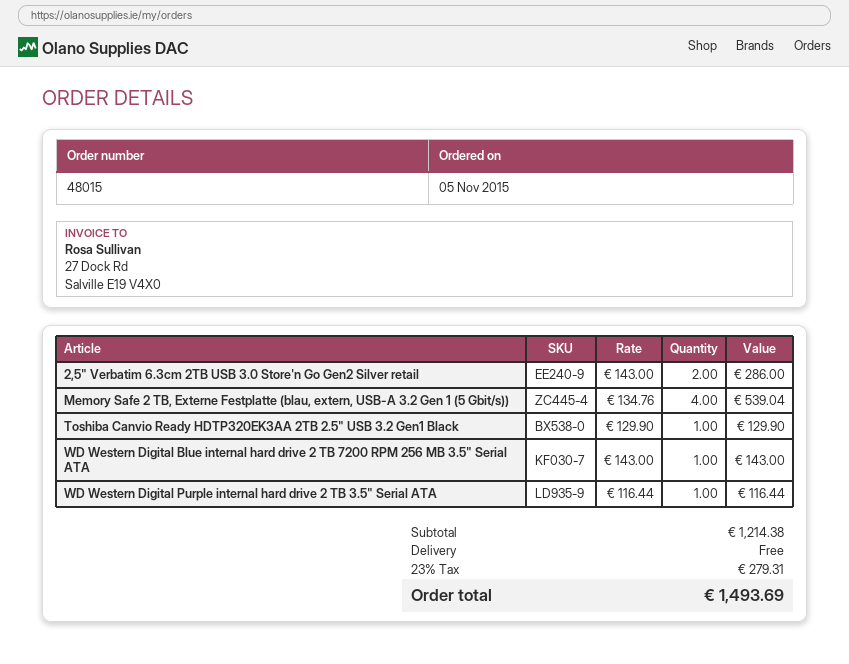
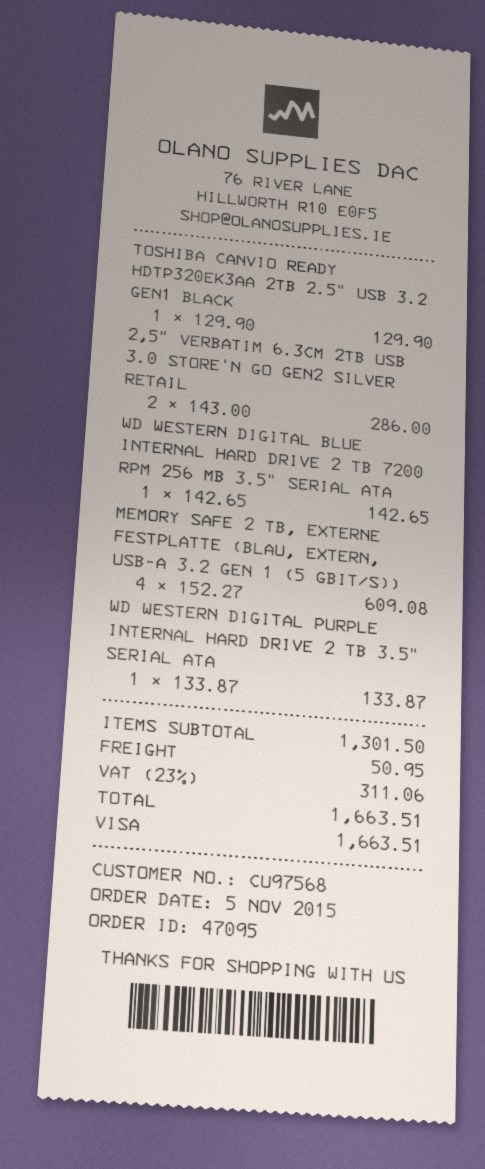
order number: 48015 -> 47095
Memory Safe 2 TB, Externe Festplatte (blau, extern, USB-A 3.2 Gen 1 (5 Gbit/s)): 4 x 134.76 = 539.04 -> 4 x 152.27 = 609.08
WD Western Digital Blue internal hard drive 2 TB 7200 RPM 256 MB 3.5" Serial ATA: 1 x 143.00 = 143.00 -> 1 x 142.65 = 142.65
WD Western Digital Purple internal hard drive 2 TB 3.5" Serial ATA: 1 x 116.44 = 116.44 -> 1 x 133.87 = 133.87
subtotal: 1214.38 -> 1301.50
shipping: 0.00 -> 50.95
tax: 23% = 279.31 -> 23% = 311.06
total: 1493.69 -> 1663.51

